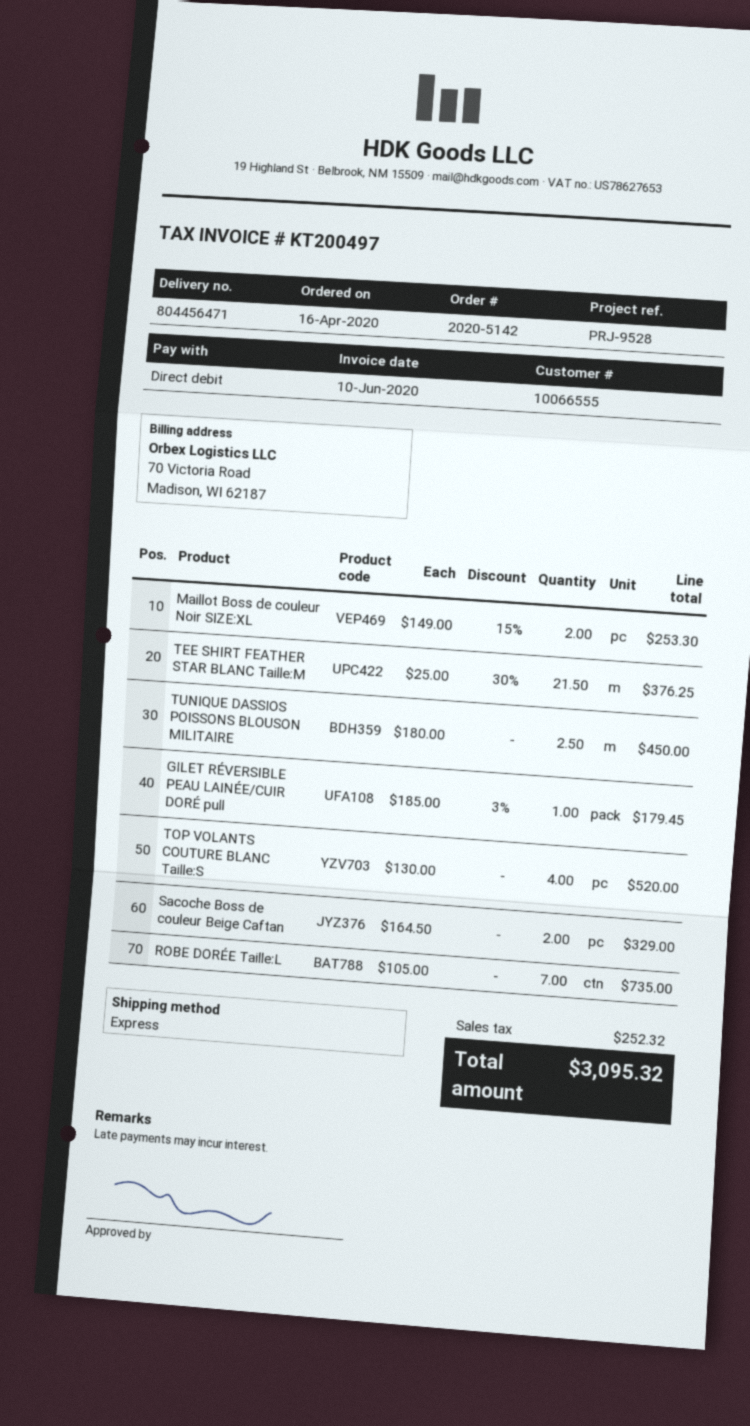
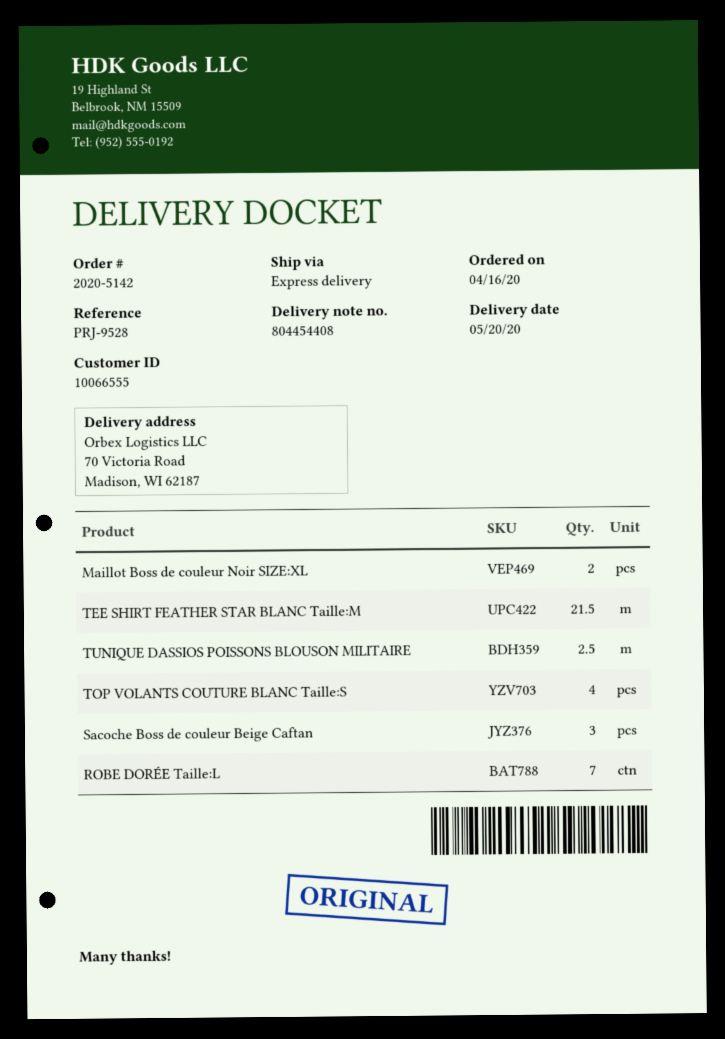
delivery note number: 804456471 -> 804454408
GILET RÉVERSIBLE PEAU LAINÉE/CUIR DORÉ pull: 1 -> none
Sacoche Boss de couleur Beige Caftan: 2 -> 3

